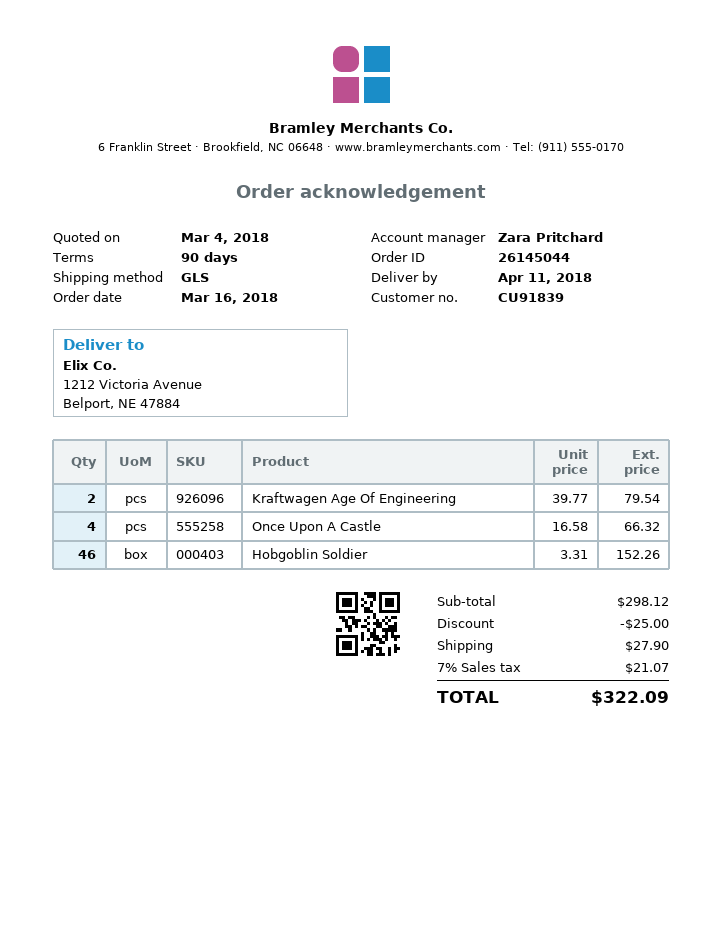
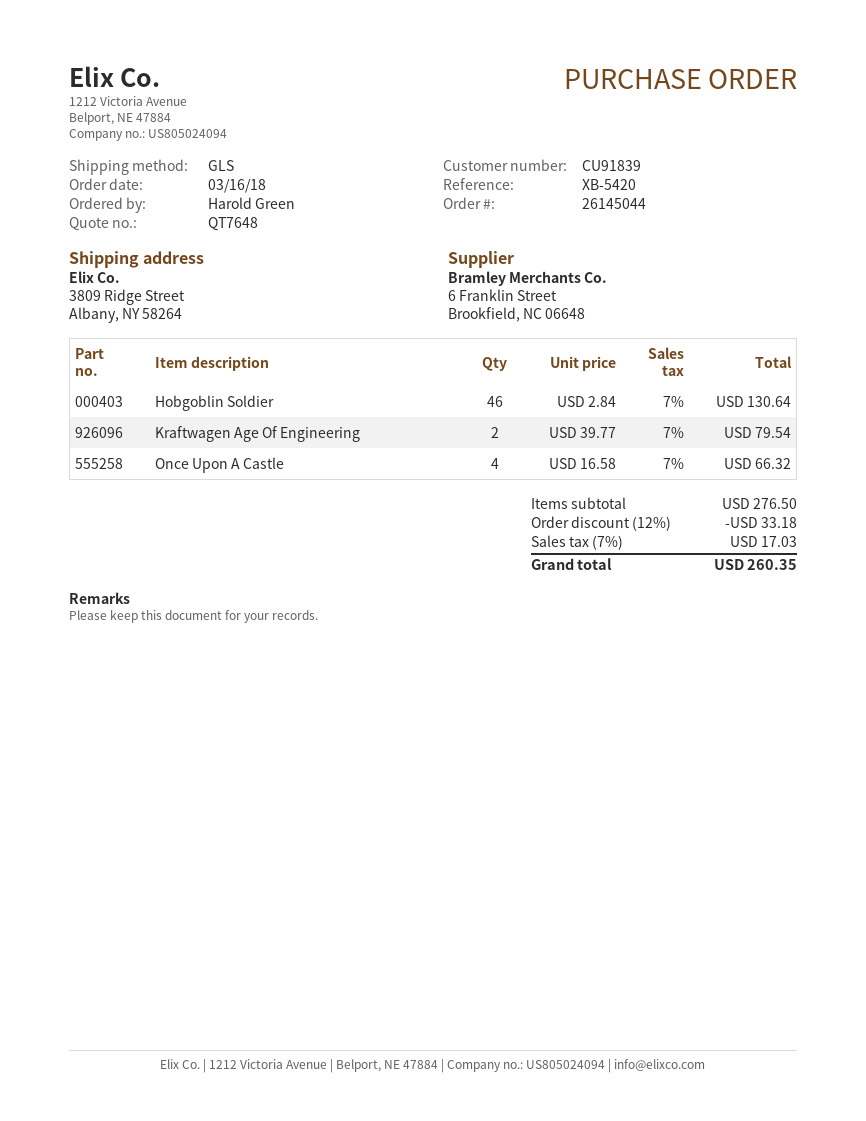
ship to: 1212 Victoria Avenue, Belport, NE 47884 -> 3809 Ridge Street, Albany, NY 58264
Hobgoblin Soldier: 46 x 3.31 = 152.26 -> 46 x 2.84 = 130.64
subtotal: 298.12 -> 276.50
discount: 25.00 -> 33.18
shipping: 27.90 -> none
tax: 7% = 21.07 -> 7% = 17.03
total: 322.09 -> 260.35

